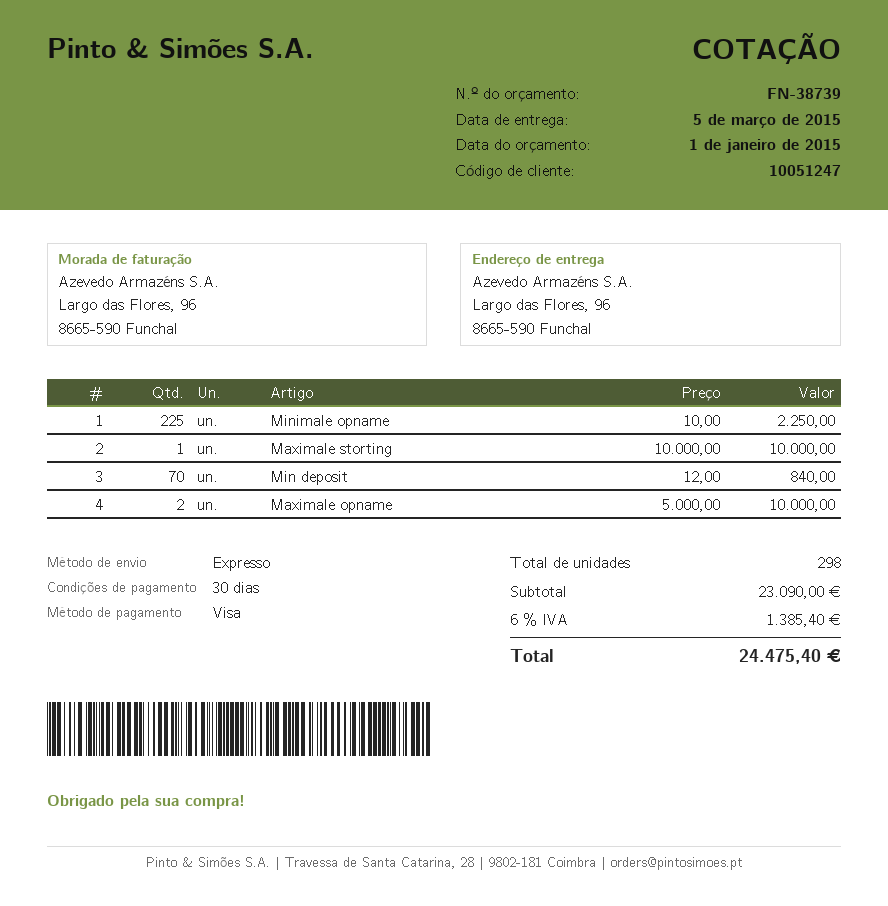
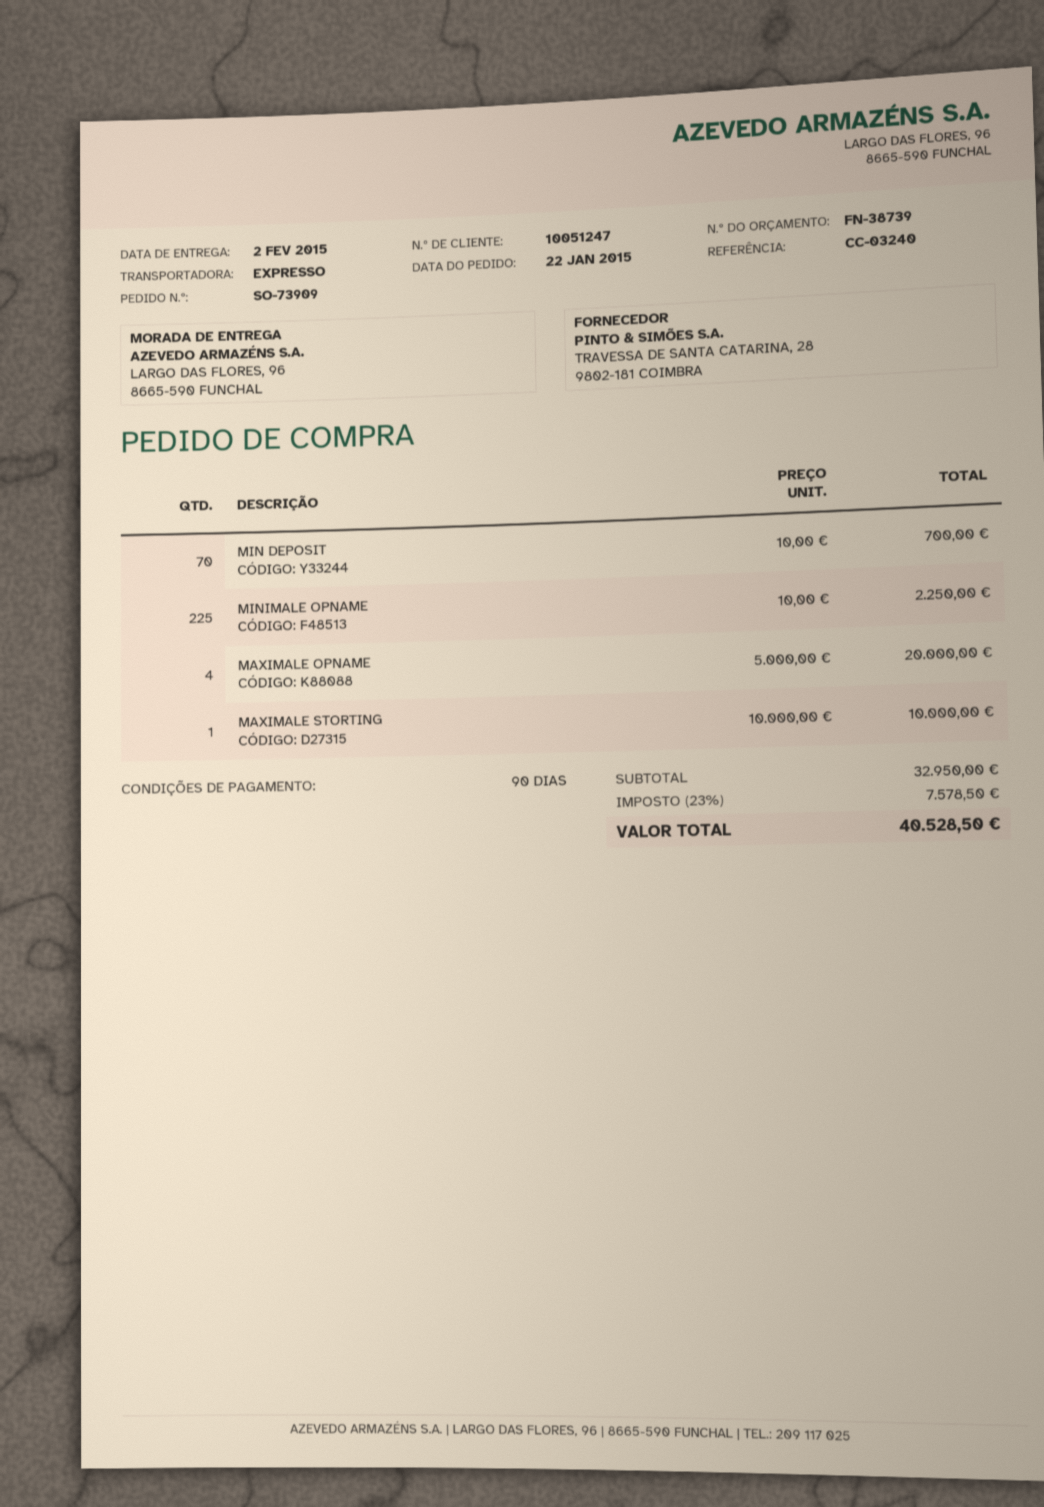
delivery date: 2015-03-05 -> 2015-02-02
payment terms: 30 days -> 90 days
Min deposit: 70 x 12.00 = 840.00 -> 70 x 10.00 = 700.00
Maximale opname: 2 x 5000.00 = 10000.00 -> 4 x 5000.00 = 20000.00
subtotal: 23090.00 -> 32950.00
tax: 6% = 1385.40 -> 23% = 7578.50
total: 24475.40 -> 40528.50

